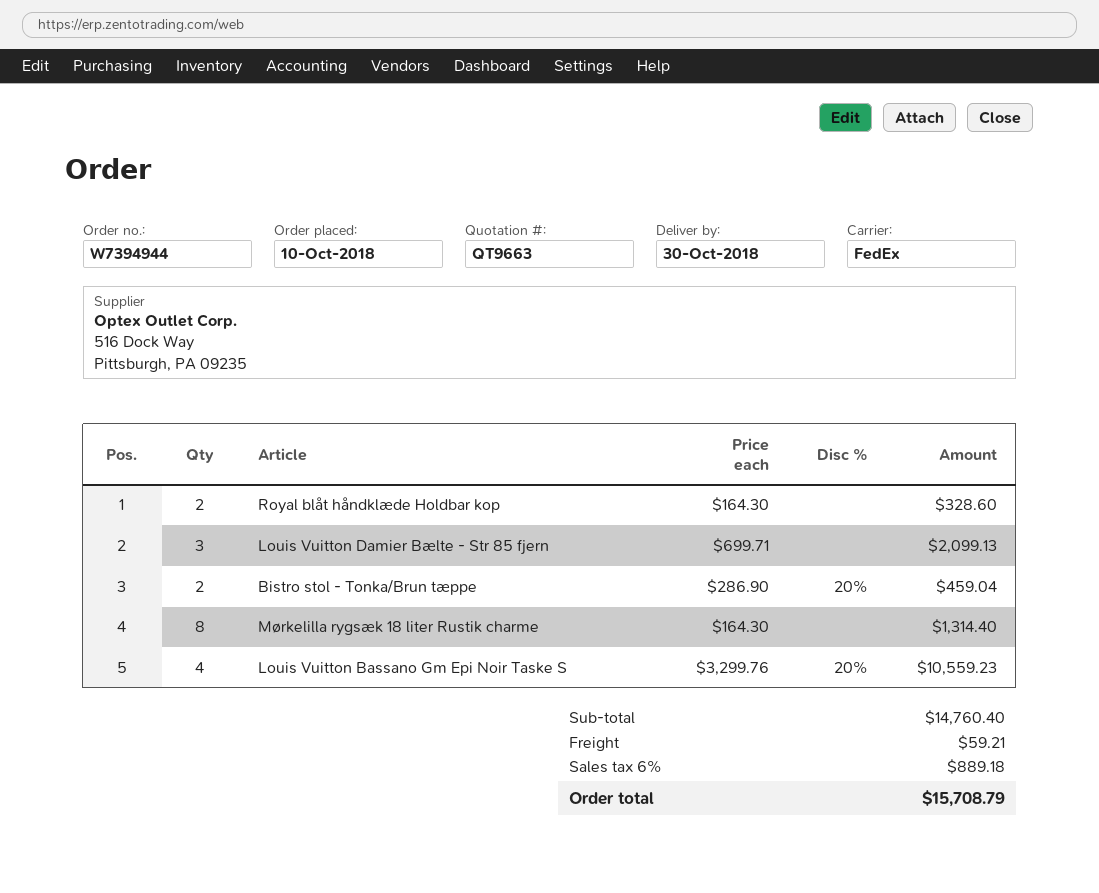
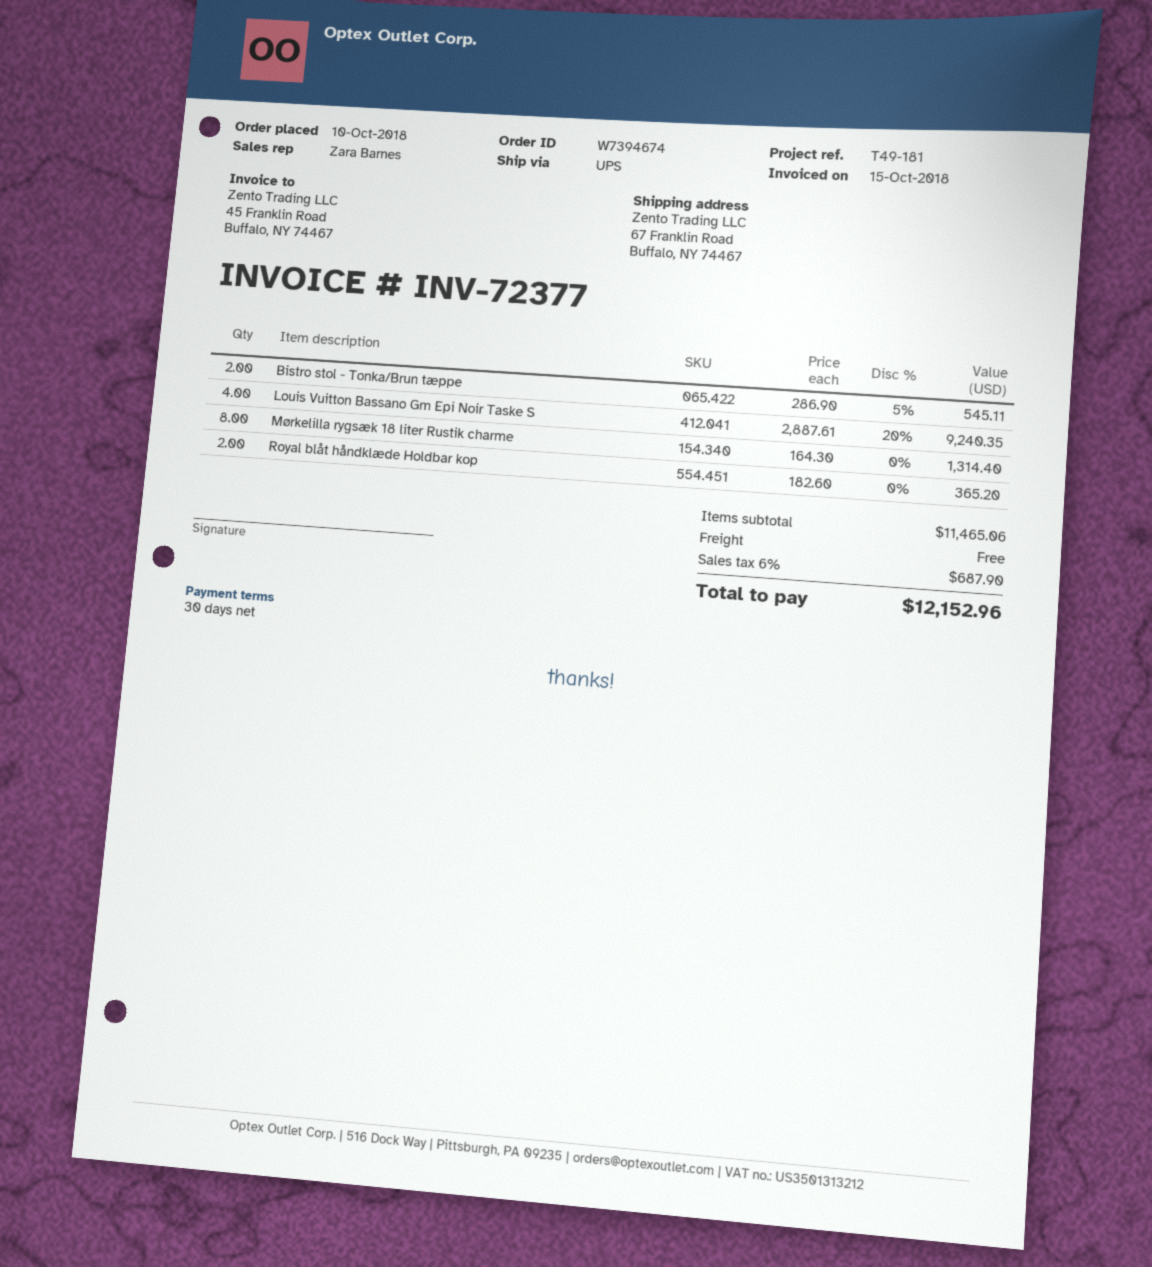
order number: W7394944 -> W7394674
shipping method: FedEx -> UPS
Royal blåt håndklæde Holdbar kop: 2 x 164.30 = 328.60 -> 2 x 182.60 = 365.20
Louis Vuitton Damier Bælte - Str 85 fjern: 3 x 699.71 = 2099.13 -> none
Bistro stol - Tonka/Brun tæppe: 2 x 286.90 - 20% = 459.04 -> 2 x 286.90 - 5% = 545.11
Louis Vuitton Bassano Gm Epi Noir Taske S: 4 x 3299.76 - 20% = 10559.23 -> 4 x 2887.61 - 20% = 9240.35
subtotal: 14760.40 -> 11465.06
shipping: 59.21 -> 0.00
tax: 6% = 889.18 -> 6% = 687.90
total: 15708.79 -> 12152.96

